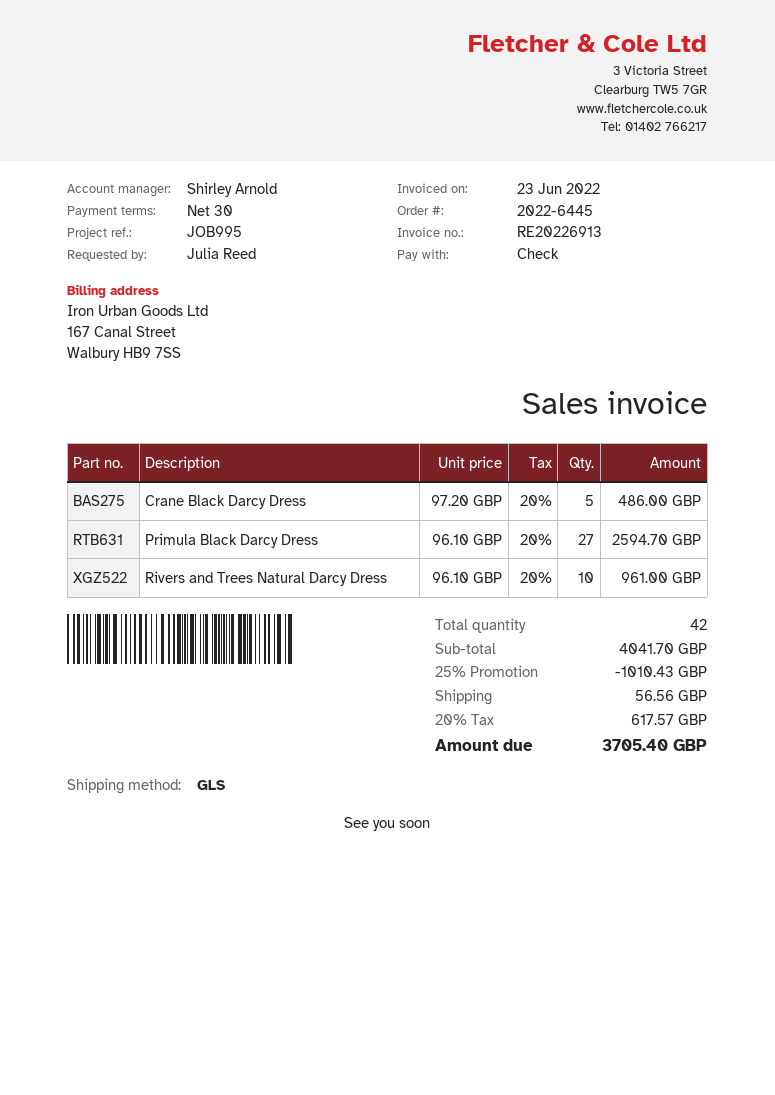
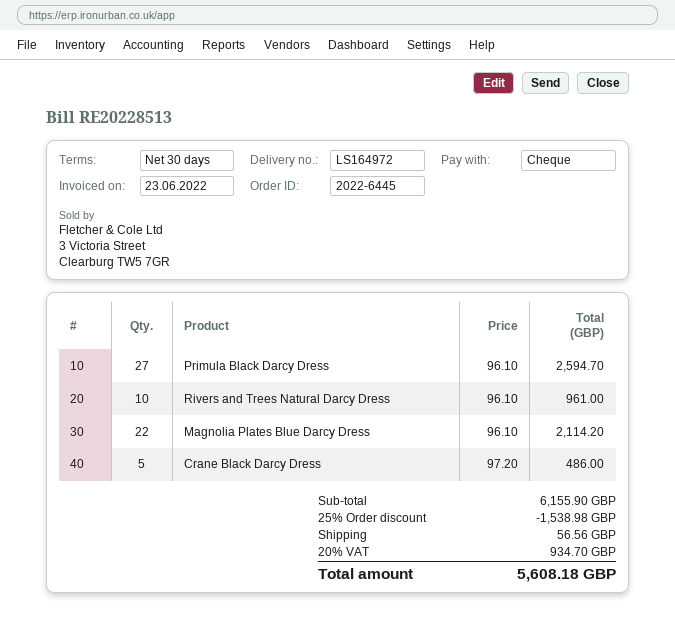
invoice number: RE20226913 -> RE20228513
Magnolia Plates Blue Darcy Dress: none -> 22 x 96.10 = 2114.20
subtotal: 4041.70 -> 6155.90
discount: 25% = 1010.43 -> 25% = 1538.98
tax: 20% = 617.57 -> 20% = 934.70
total: 3705.40 -> 5608.18

